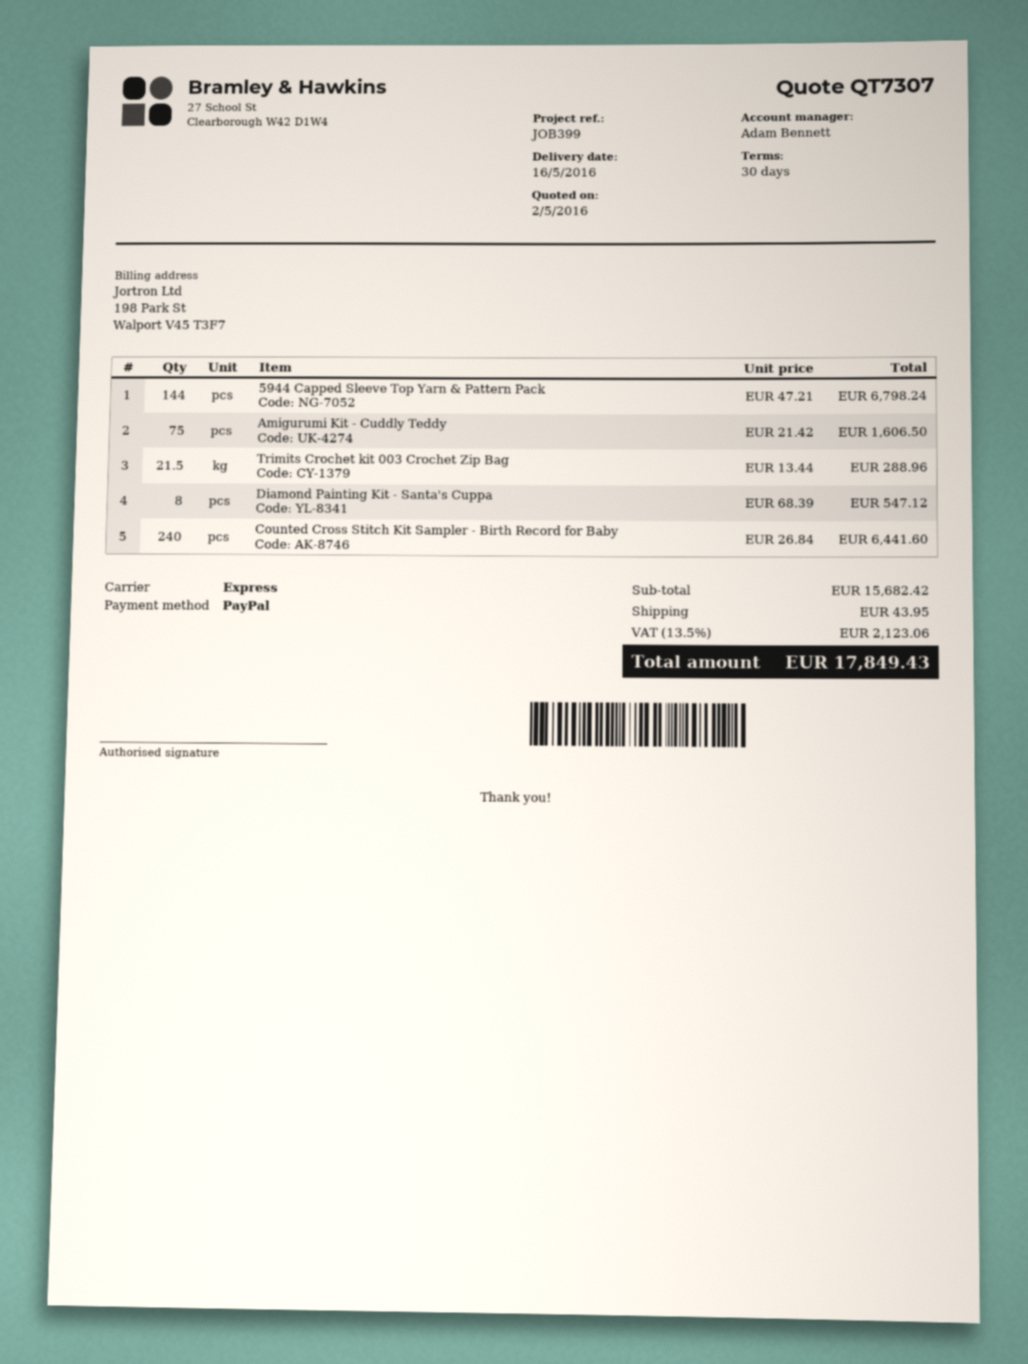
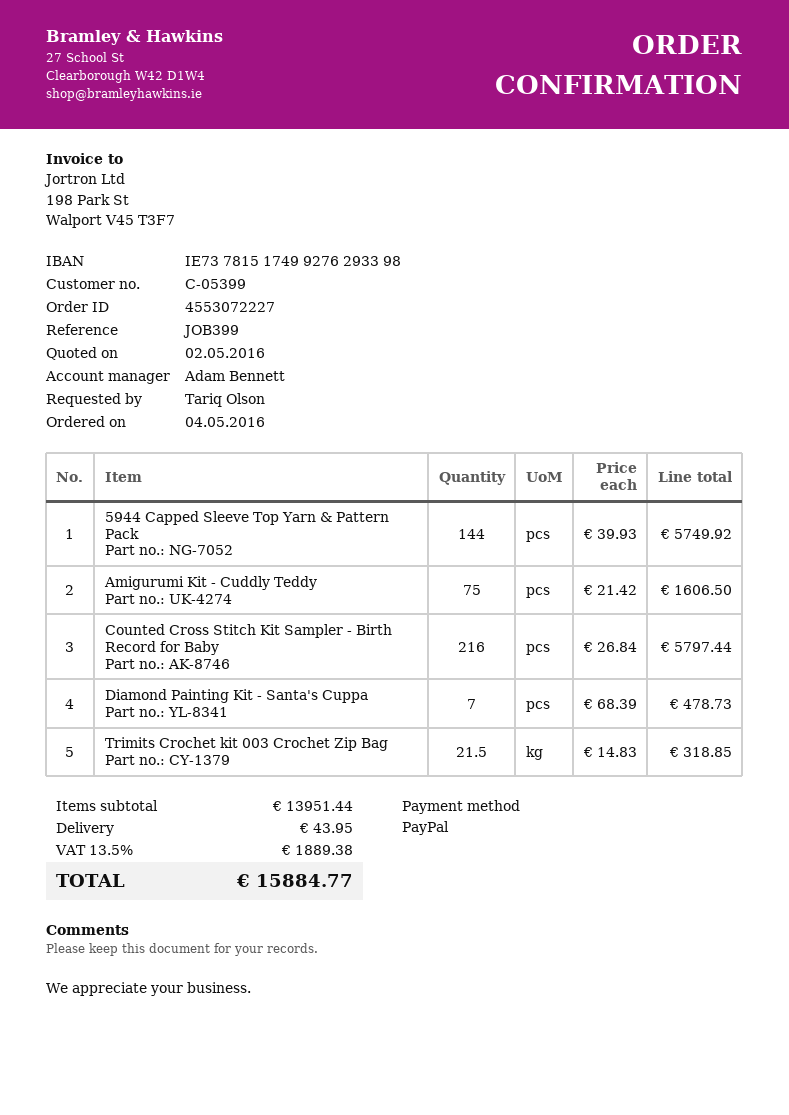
5944 Capped Sleeve Top Yarn & Pattern Pack: 144 x 47.21 = 6798.24 -> 144 x 39.93 = 5749.92
Trimits Crochet kit 003 Crochet Zip Bag: 21.5 x 13.44 = 288.96 -> 21.5 x 14.83 = 318.85
Diamond Painting Kit - Santa's Cuppa: 8 x 68.39 = 547.12 -> 7 x 68.39 = 478.73
Counted Cross Stitch Kit Sampler - Birth Record for Baby: 240 x 26.84 = 6441.60 -> 216 x 26.84 = 5797.44
subtotal: 15682.42 -> 13951.44
tax: 13.5% = 2123.06 -> 13.5% = 1889.38
total: 17849.43 -> 15884.77

